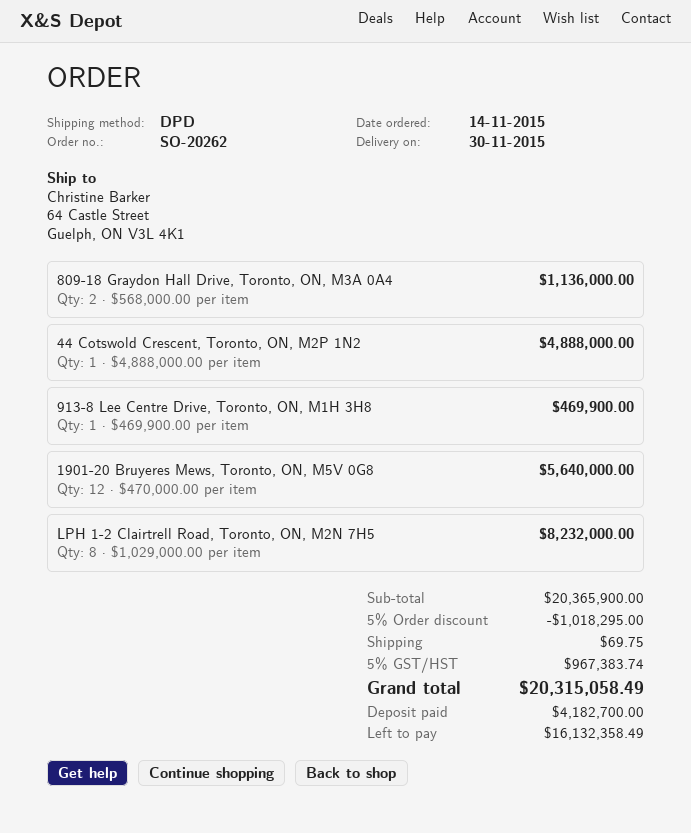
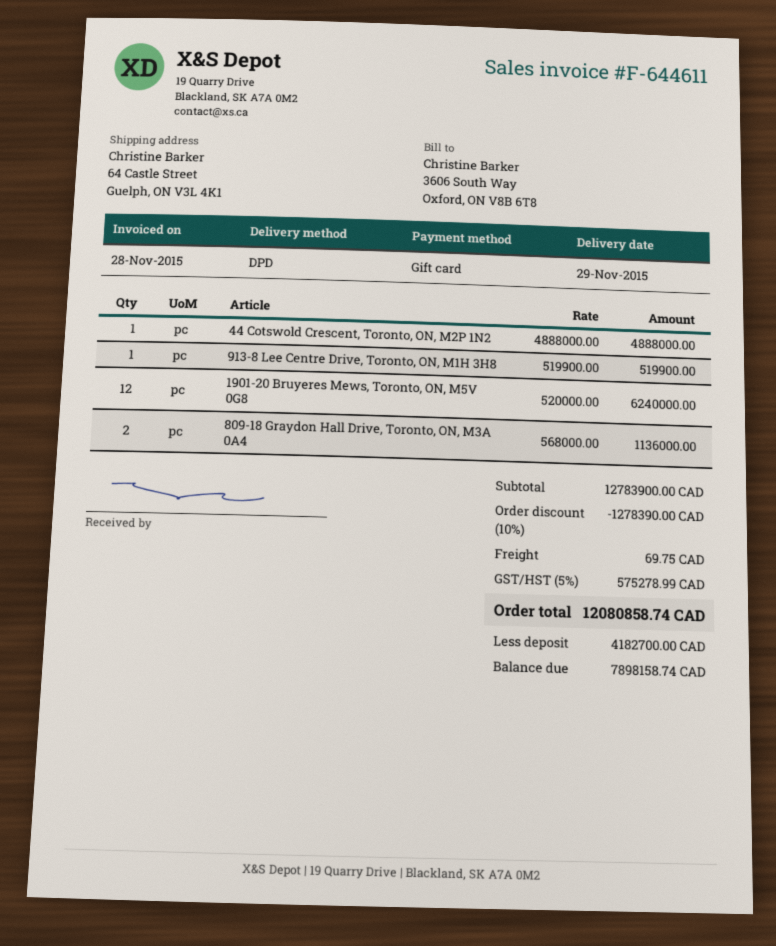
delivery date: 2015-11-30 -> 2015-11-29
913-8 Lee Centre Drive, Toronto, ON, M1H 3H8: 1 x 469900.00 = 469900.00 -> 1 x 519900.00 = 519900.00
1901-20 Bruyeres Mews, Toronto, ON, M5V 0G8: 12 x 470000.00 = 5640000.00 -> 12 x 520000.00 = 6240000.00
LPH 1-2 Clairtrell Road, Toronto, ON, M2N 7H5: 8 x 1029000.00 = 8232000.00 -> none
subtotal: 20365900.00 -> 12783900.00
discount: 5% = 1018295.00 -> 10% = 1278390.00
tax: 5% = 967383.74 -> 5% = 575278.99
total: 20315058.49 -> 12080858.74
balance: 16132358.49 -> 7898158.74

